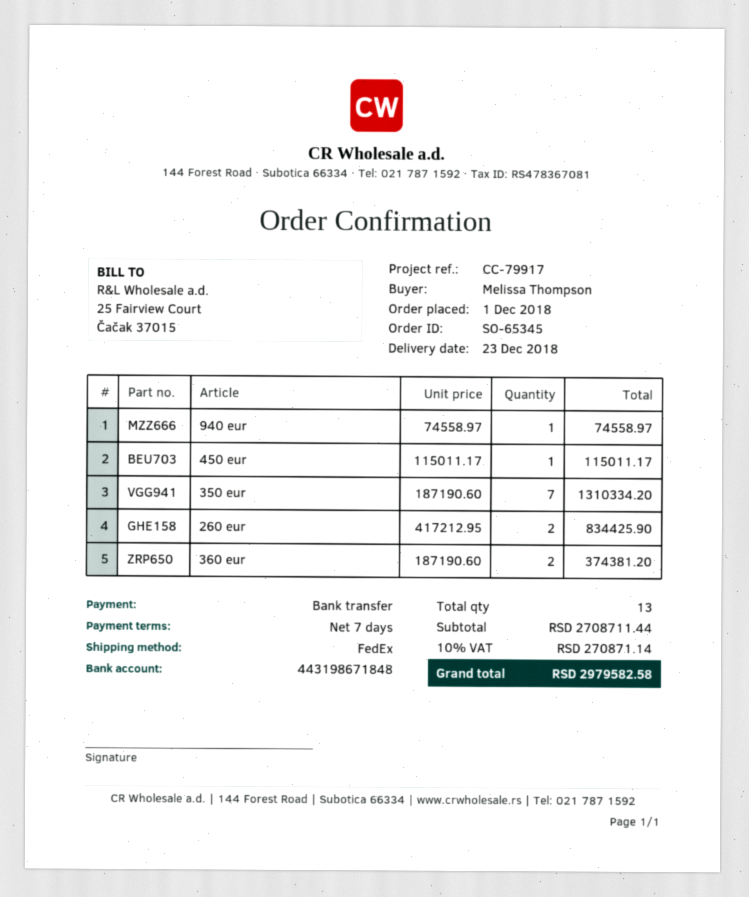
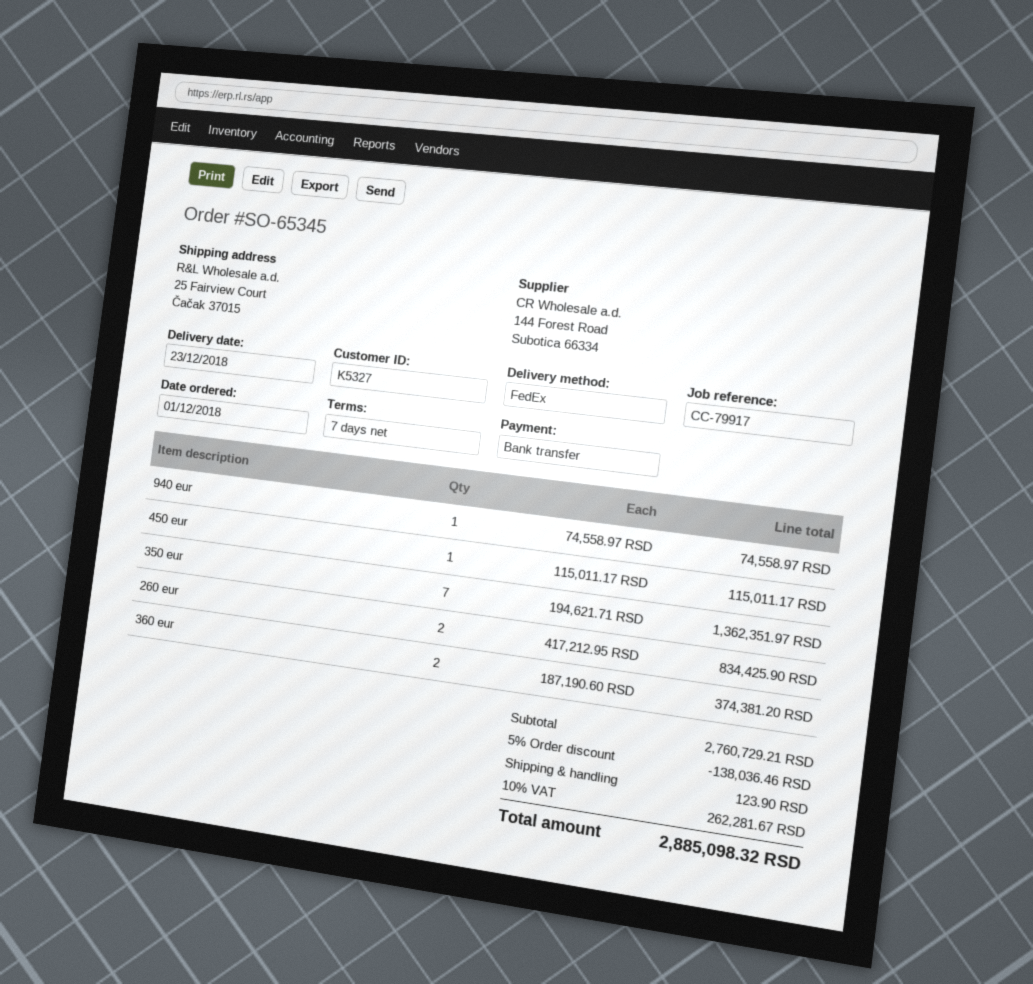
350 eur: 7 x 187190.60 = 1310334.20 -> 7 x 194621.71 = 1362351.97
subtotal: 2708711.44 -> 2760729.21
discount: none -> 5% = 138036.46
shipping: none -> 123.90
tax: 10% = 270871.14 -> 10% = 262281.67
total: 2979582.58 -> 2885098.32

